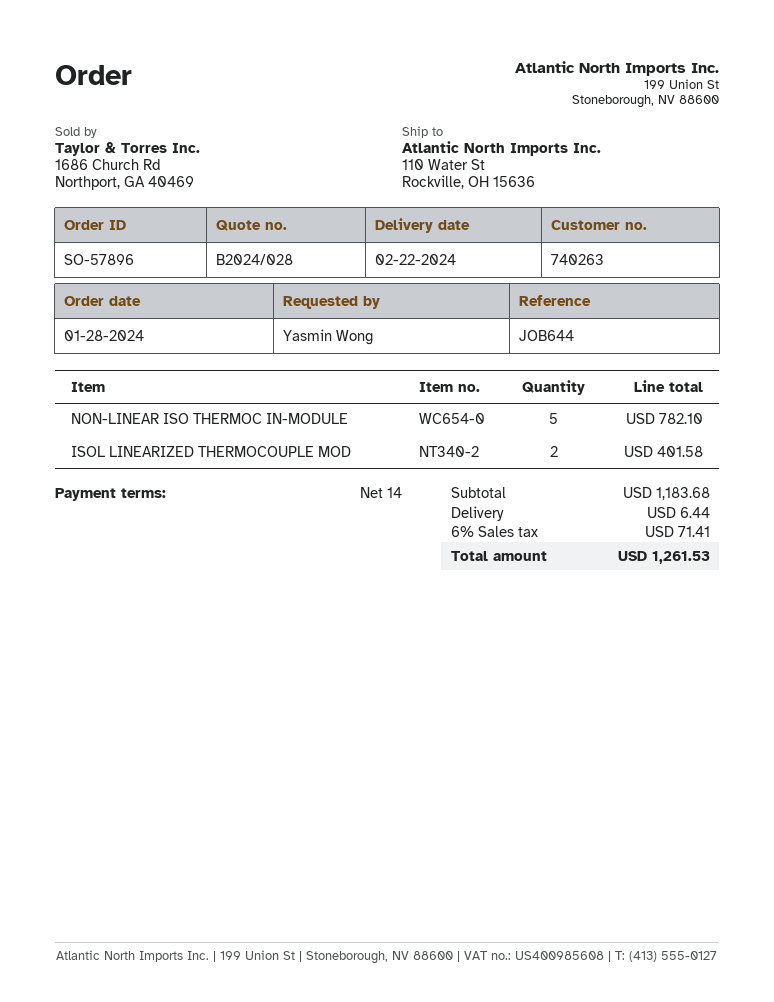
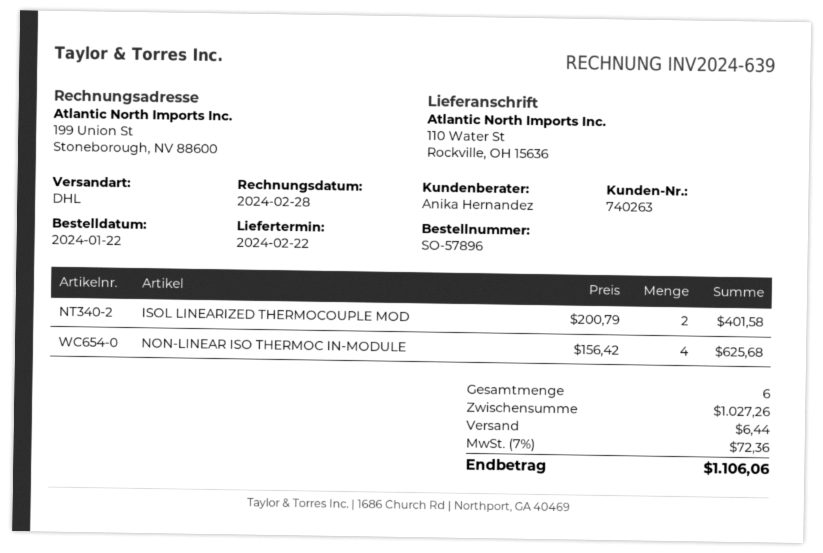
order date: 2024-01-28 -> 2024-01-22
NON-LINEAR ISO THERMOC IN-MODULE: 5 for 782.10 -> 4 for 625.68
subtotal: 1183.68 -> 1027.26
tax: 6% = 71.41 -> 7% = 72.36
total: 1261.53 -> 1106.06

